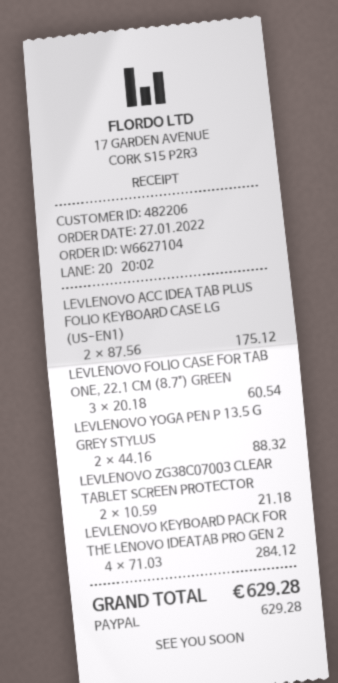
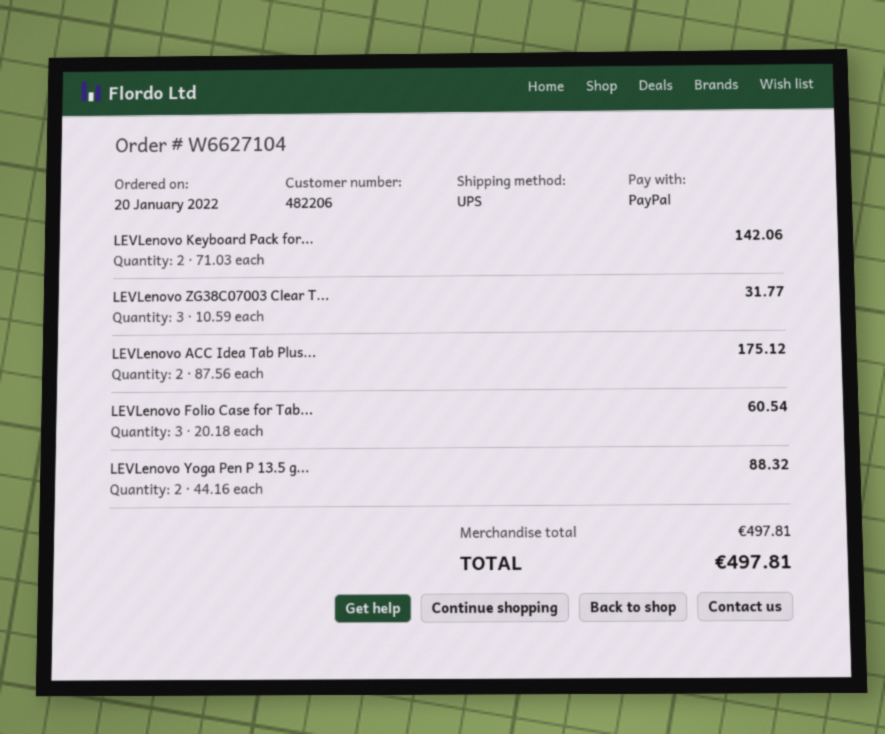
order date: 2022-01-27 -> 2022-01-20
LEVLENOVO ZG38C07003 CLEAR TABLET SCREEN PROTECTOR: 2 x 10.59 = 21.18 -> 3 x 10.59 = 31.77
LEVLENOVO KEYBOARD PACK FOR THE LENOVO IDEATAB PRO GEN 2: 4 x 71.03 = 284.12 -> 2 x 71.03 = 142.06
total: 629.28 -> 497.81

